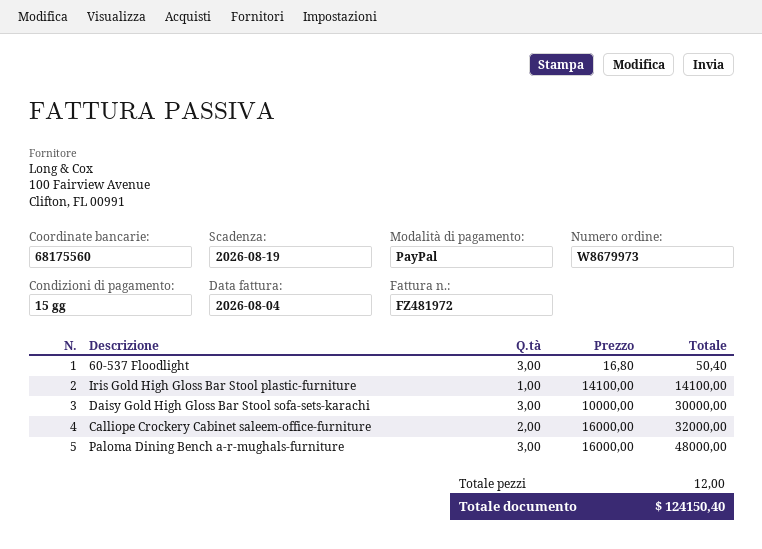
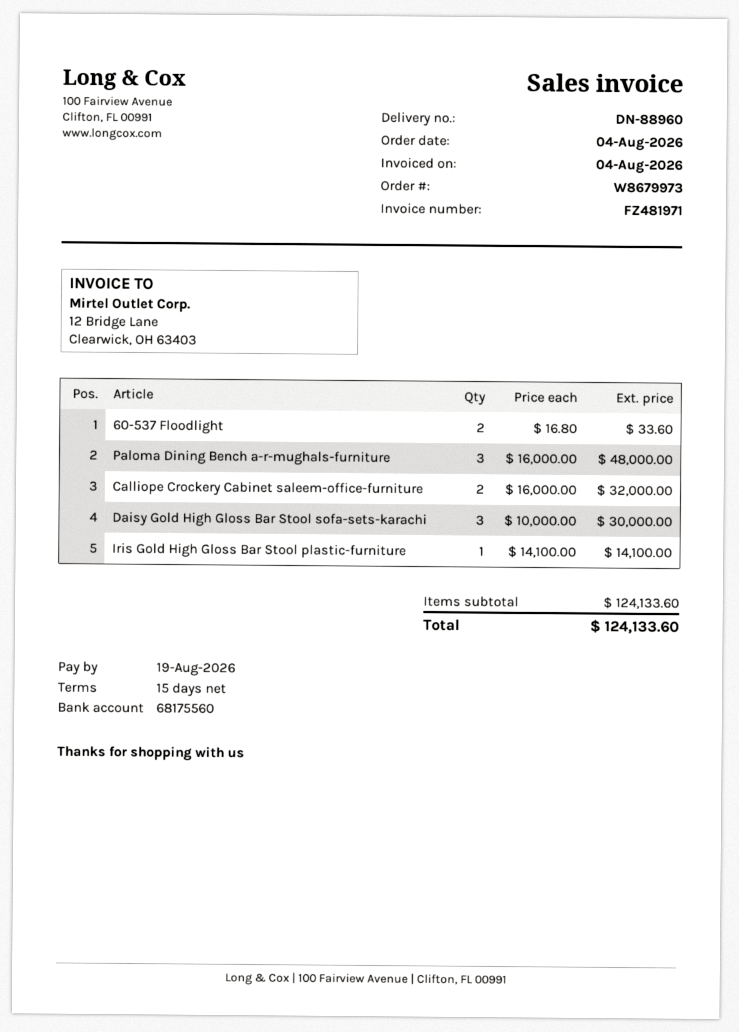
invoice number: FZ481972 -> FZ481971
60-537 Floodlight: 3 x 16.80 = 50.40 -> 2 x 16.80 = 33.60
total: 124150.40 -> 124133.60

